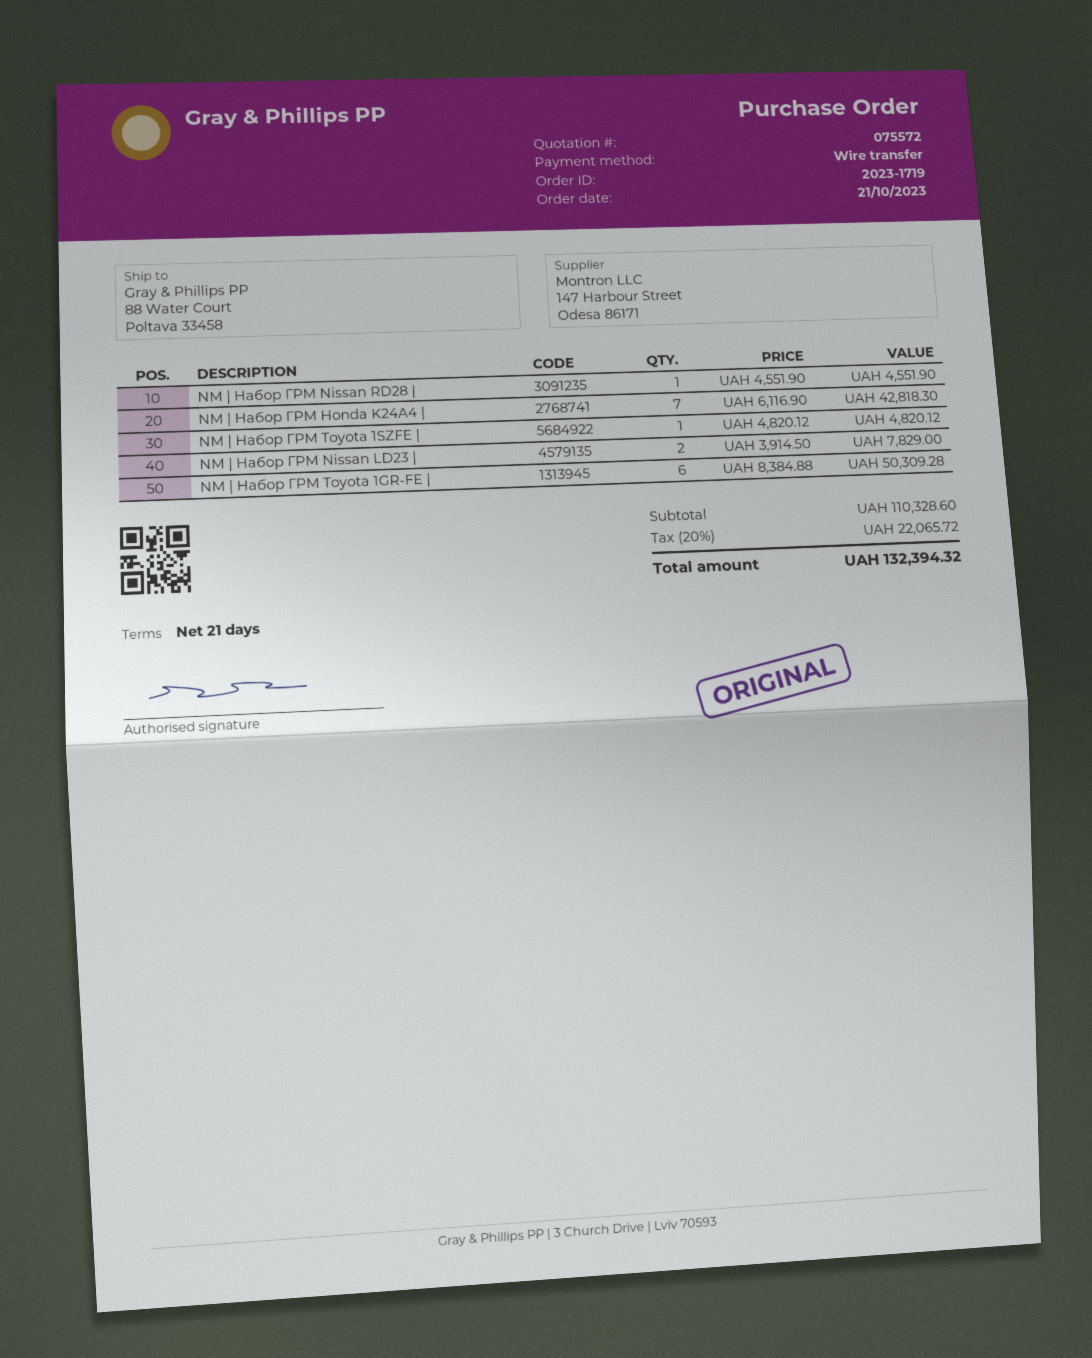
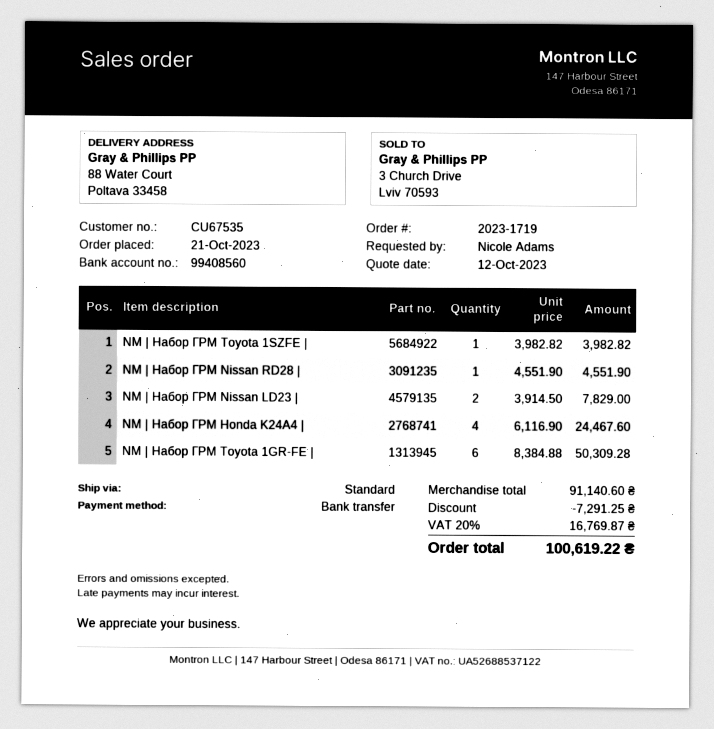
NM | Набор ГРМ Honda K24A4 |: 7 x 6116.90 = 42818.30 -> 4 x 6116.90 = 24467.60
NM | Набор ГРМ Toyota 1SZFE |: 1 x 4820.12 = 4820.12 -> 1 x 3982.82 = 3982.82
subtotal: 110328.60 -> 91140.60
discount: none -> 7291.25
tax: 20% = 22065.72 -> 20% = 16769.87
total: 132394.32 -> 100619.22

